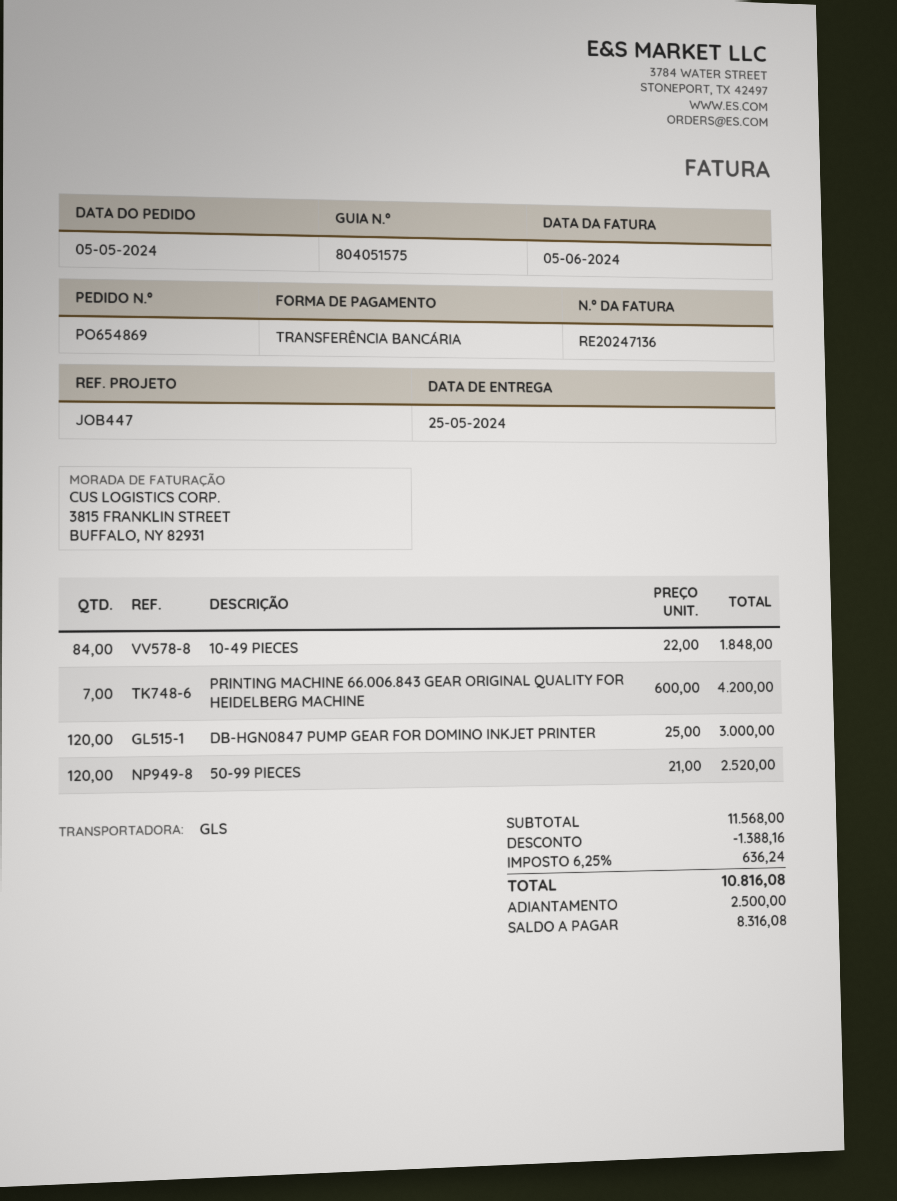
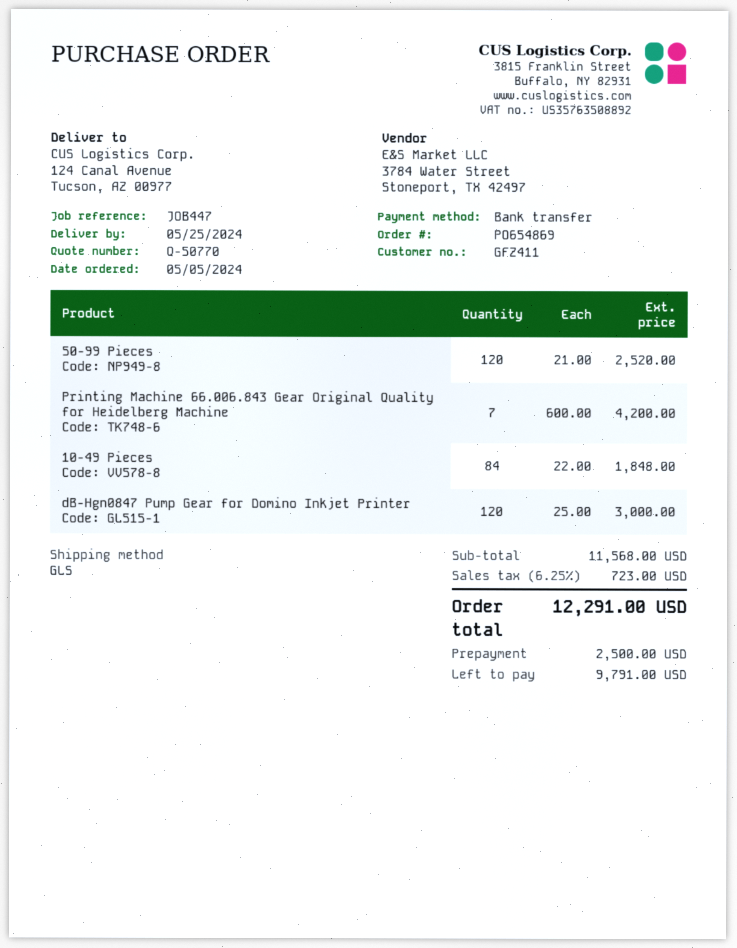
discount: 1388.16 -> none
tax: 6.25% = 636.24 -> 6.25% = 723.00
total: 10816.08 -> 12291.00
balance: 8316.08 -> 9791.00

